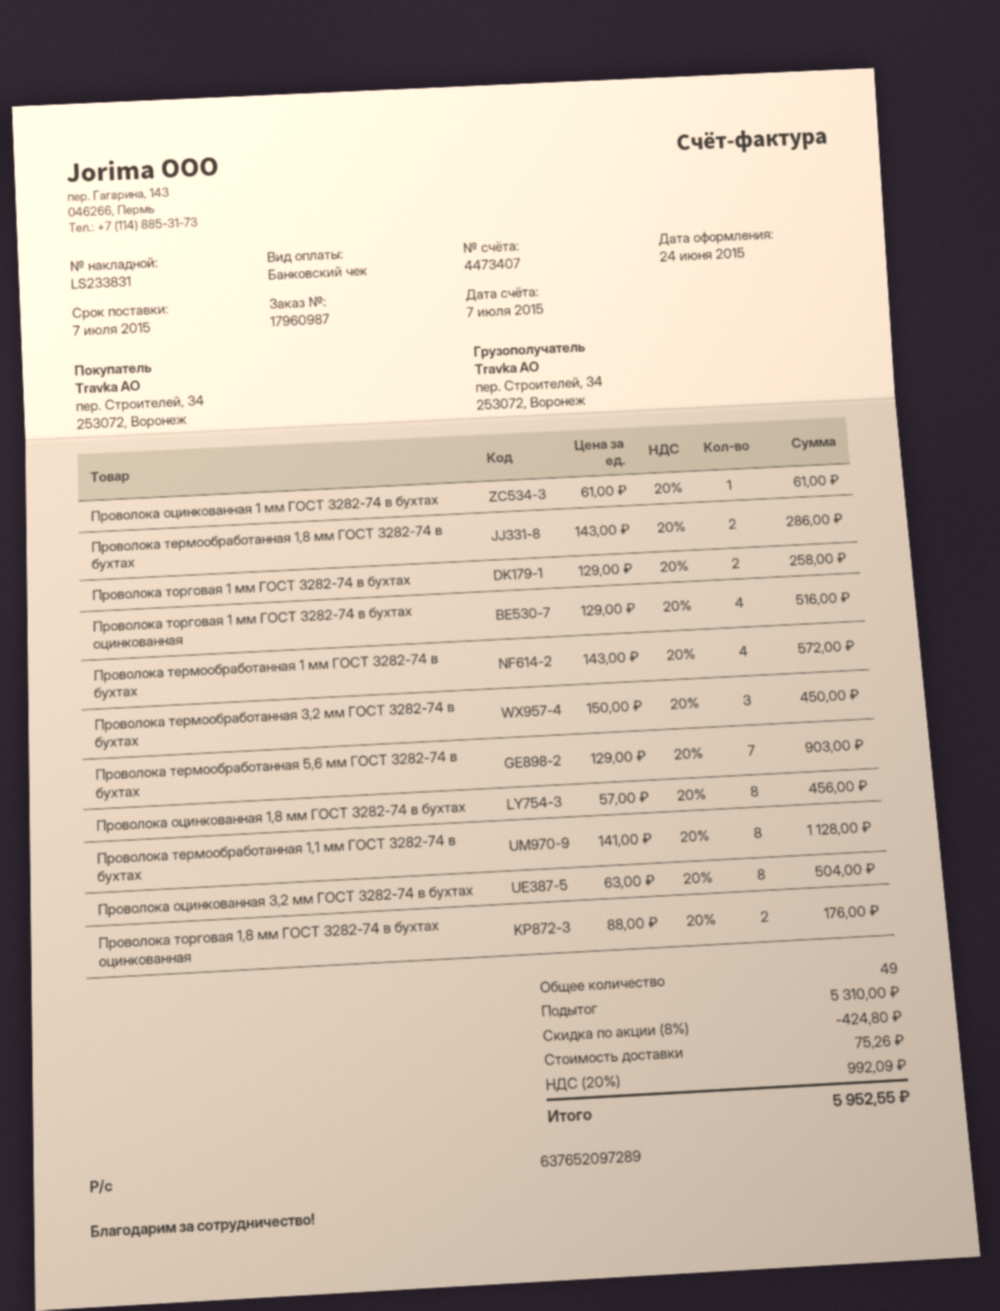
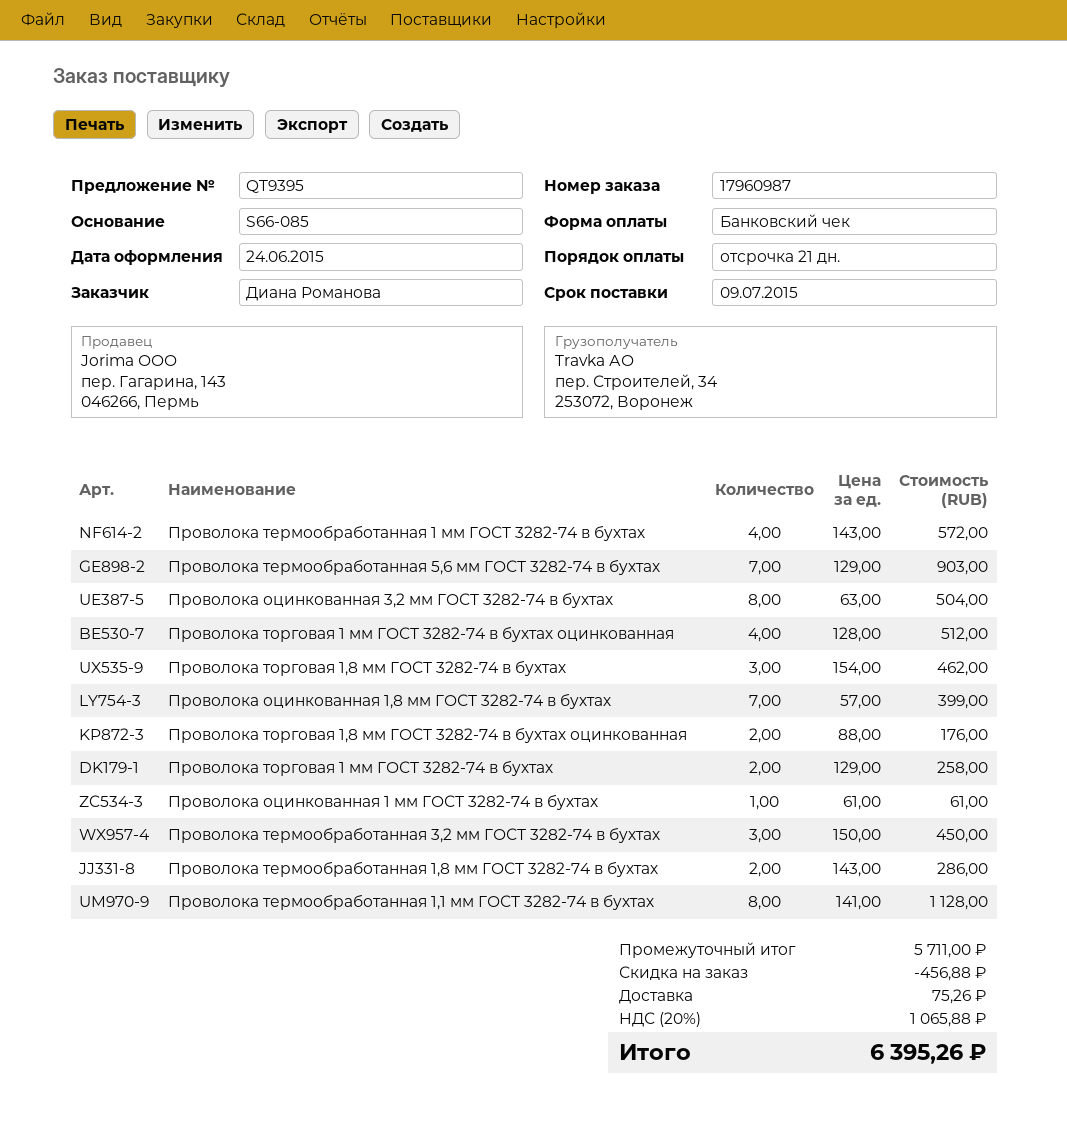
delivery date: 2015-07-07 -> 2015-07-09
Проволока торговая 1 мм ГОСТ 3282-74 в бухтах оцинкованная: 4 x 129.00 = 516.00 -> 4 x 128.00 = 512.00
Проволока оцинкованная 1,8 мм ГОСТ 3282-74 в бухтах: 8 x 57.00 = 456.00 -> 7 x 57.00 = 399.00
Проволока торговая 1,8 мм ГОСТ 3282-74 в бухтах: none -> 3 x 154.00 = 462.00
subtotal: 5310.00 -> 5711.00
discount: 424.80 -> 456.88
tax: 20% = 992.09 -> 20% = 1065.88
total: 5952.55 -> 6395.26

